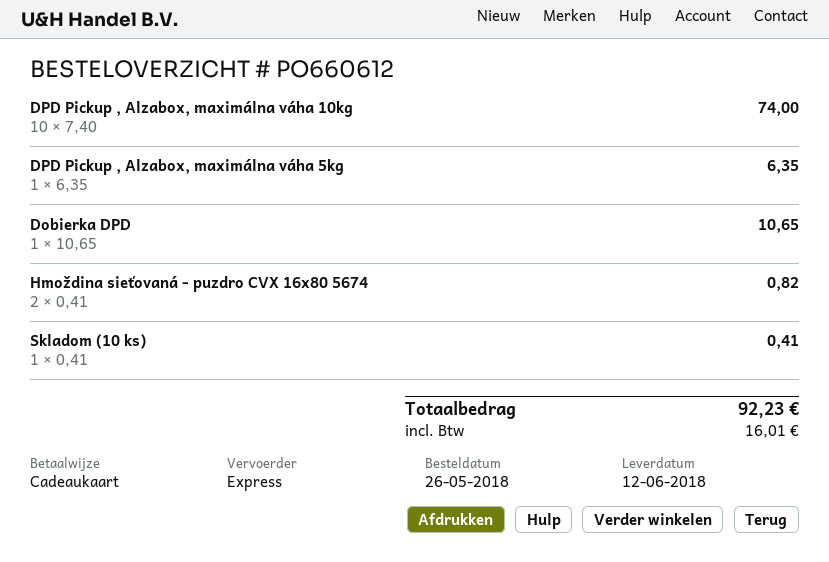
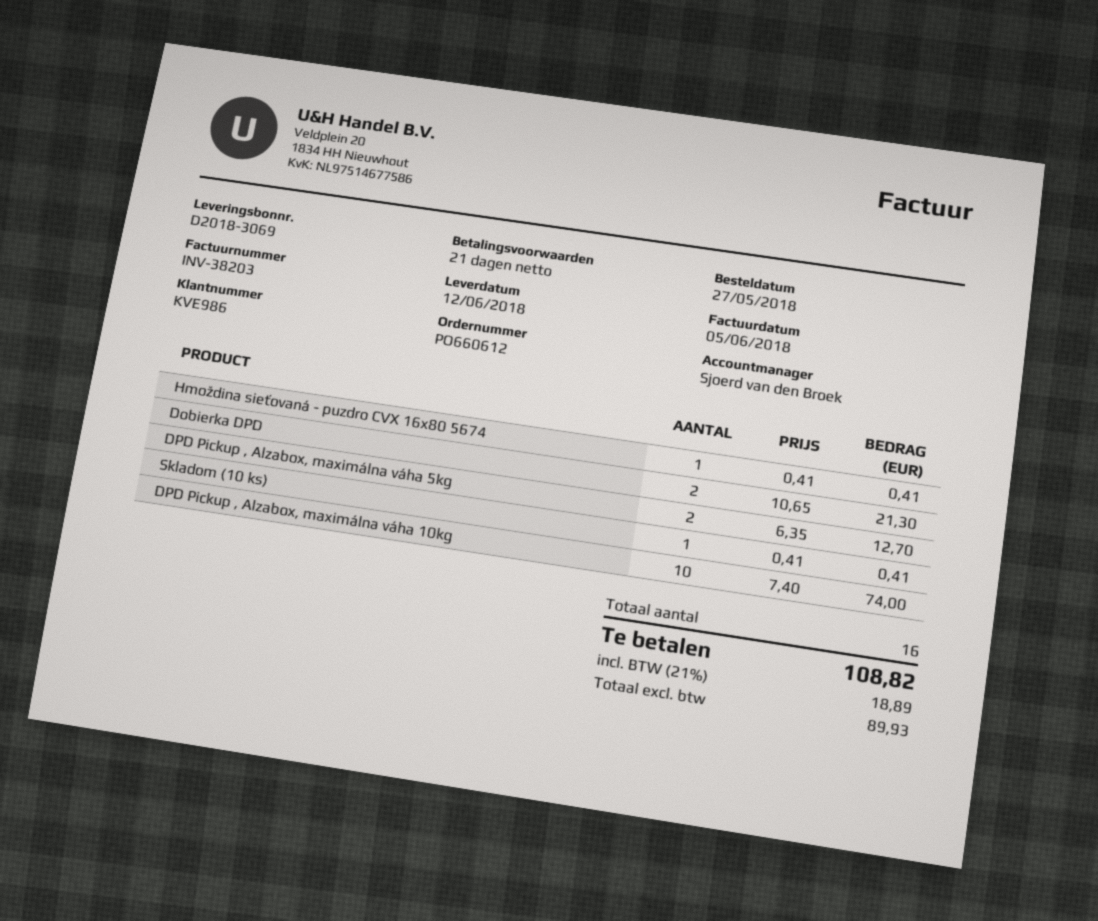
order date: 2018-05-26 -> 2018-05-27
DPD Pickup , Alzabox, maximálna váha 5kg: 1 x 6.35 = 6.35 -> 2 x 6.35 = 12.70
Dobierka DPD: 1 x 10.65 = 10.65 -> 2 x 10.65 = 21.30
Hmoždina sieťovaná - puzdro CVX 16x80 5674: 2 x 0.41 = 0.82 -> 1 x 0.41 = 0.41
tax: 16.01 -> 18.89
total: 92.23 -> 108.82

